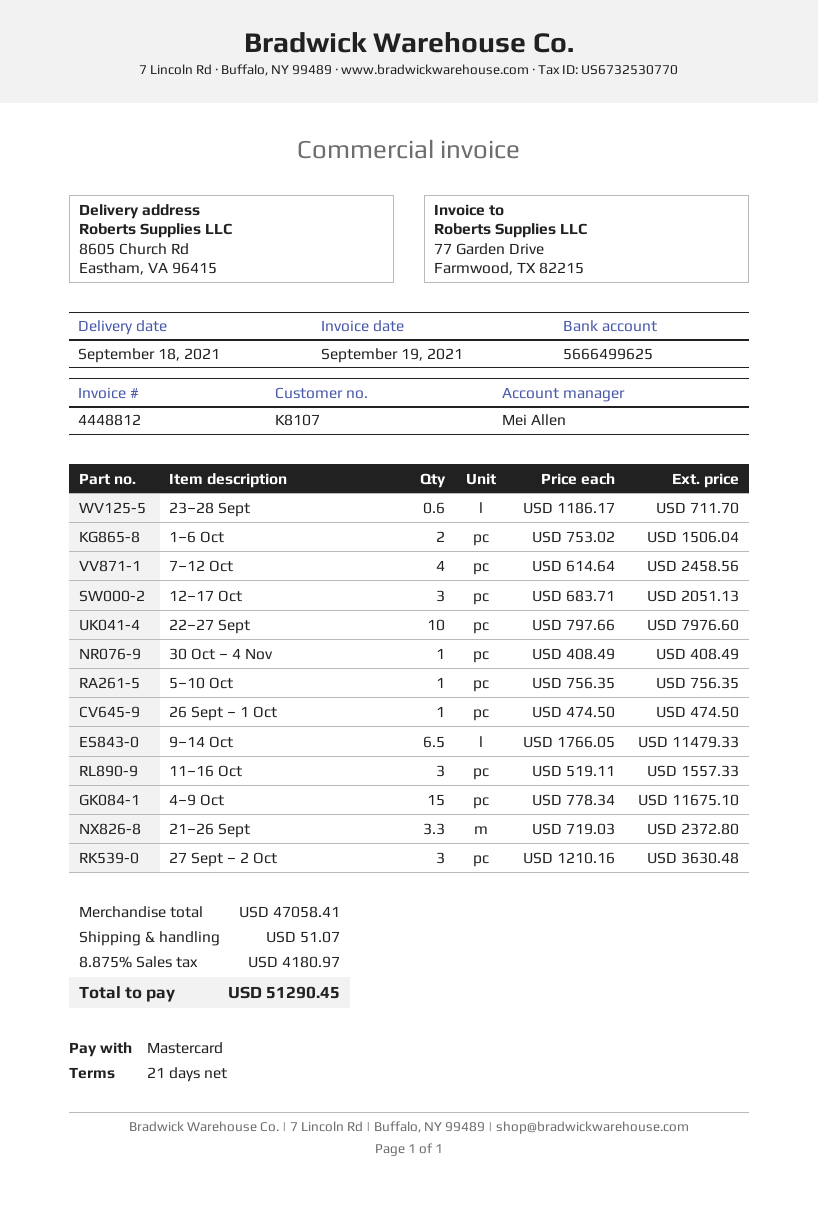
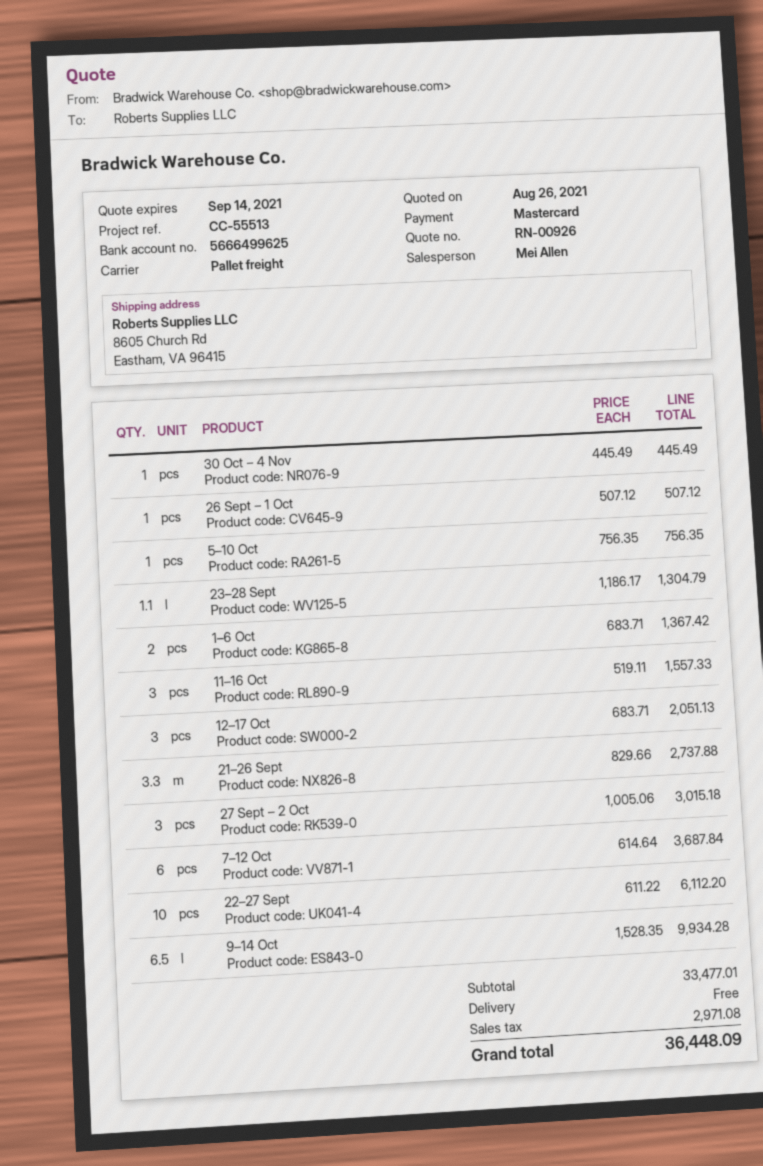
23–28 Sept: 0.6 x 1186.17 = 711.70 -> 1.1 x 1186.17 = 1304.79
1–6 Oct: 2 x 753.02 = 1506.04 -> 2 x 683.71 = 1367.42
7–12 Oct: 4 x 614.64 = 2458.56 -> 6 x 614.64 = 3687.84
22–27 Sept: 10 x 797.66 = 7976.60 -> 10 x 611.22 = 6112.20
30 Oct – 4 Nov: 1 x 408.49 = 408.49 -> 1 x 445.49 = 445.49
26 Sept – 1 Oct: 1 x 474.50 = 474.50 -> 1 x 507.12 = 507.12
9–14 Oct: 6.5 x 1766.05 = 11479.33 -> 6.5 x 1528.35 = 9934.28
4–9 Oct: 15 x 778.34 = 11675.10 -> none
21–26 Sept: 3.3 x 719.03 = 2372.80 -> 3.3 x 829.66 = 2737.88
27 Sept – 2 Oct: 3 x 1210.16 = 3630.48 -> 3 x 1005.06 = 3015.18
subtotal: 47058.41 -> 33477.01
shipping: 51.07 -> 0.00
tax: 4180.97 -> 2971.08
total: 51290.45 -> 36448.09

